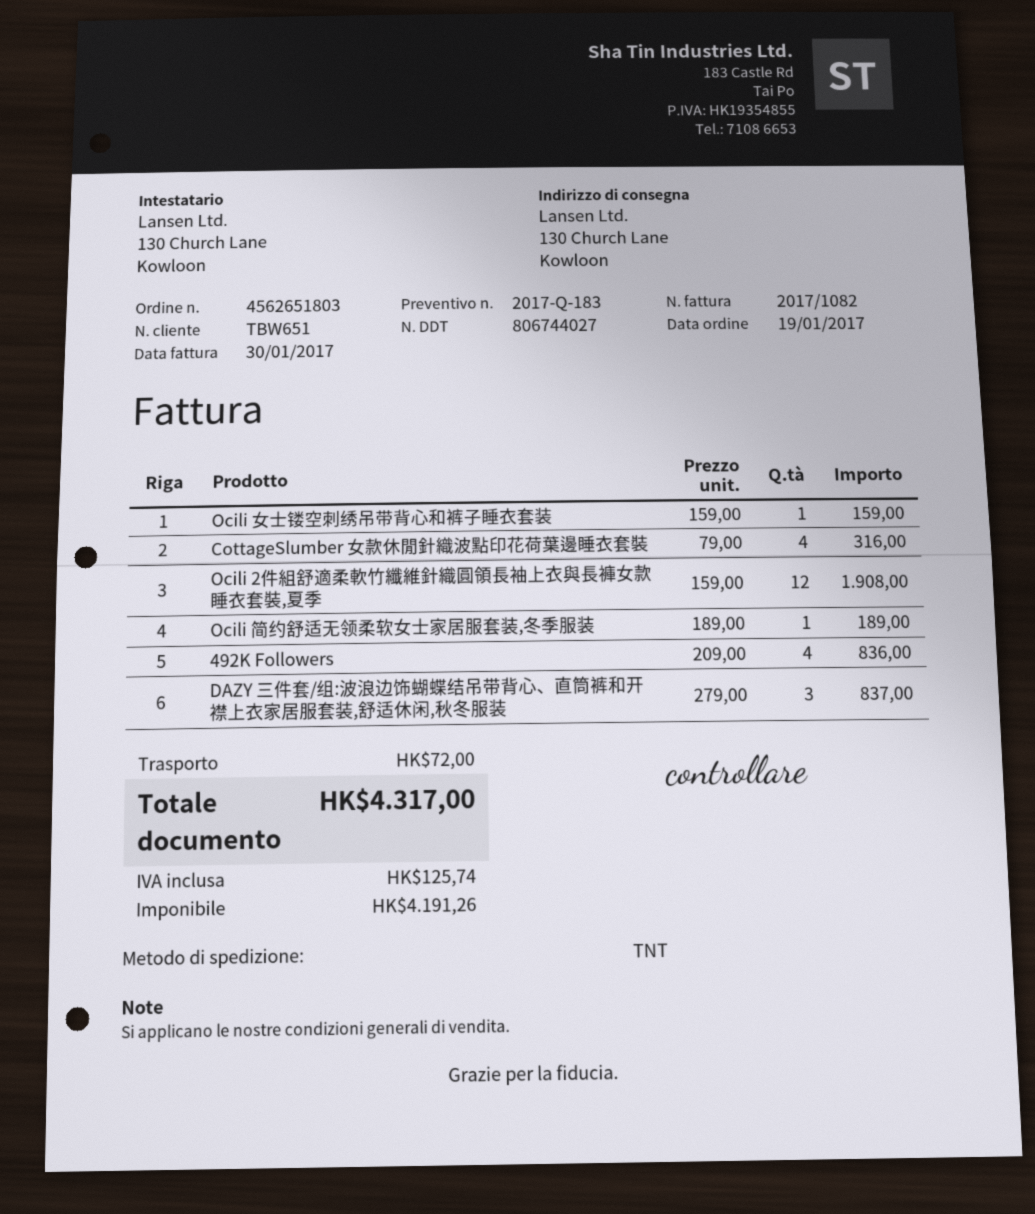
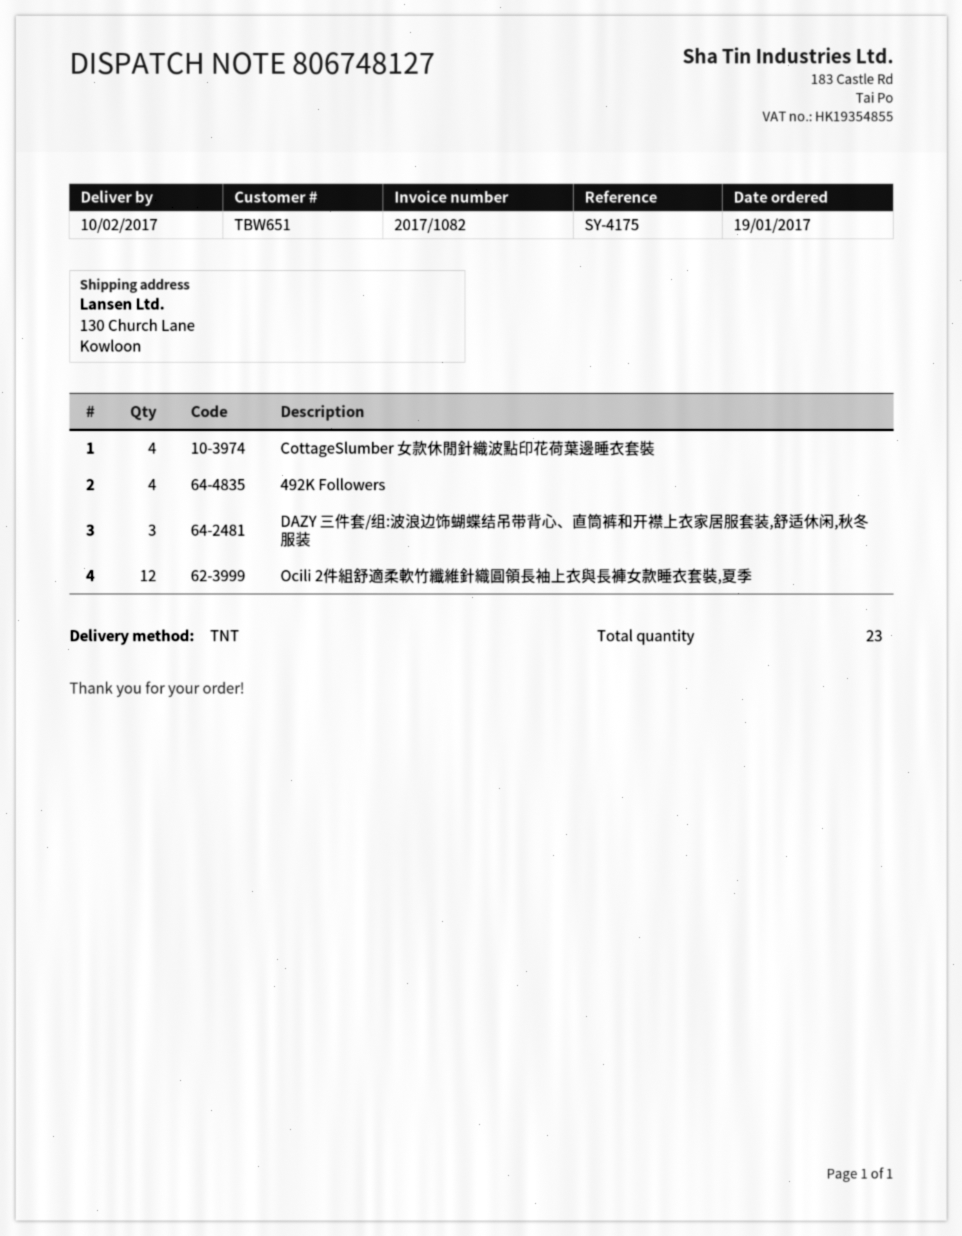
delivery note number: 806744027 -> 806748127
Ocili 女士镂空刺绣吊带背心和裤子睡衣套装: 1 -> none
Ocili 简约舒适无领柔软女士家居服套装,冬季服装: 1 -> none

